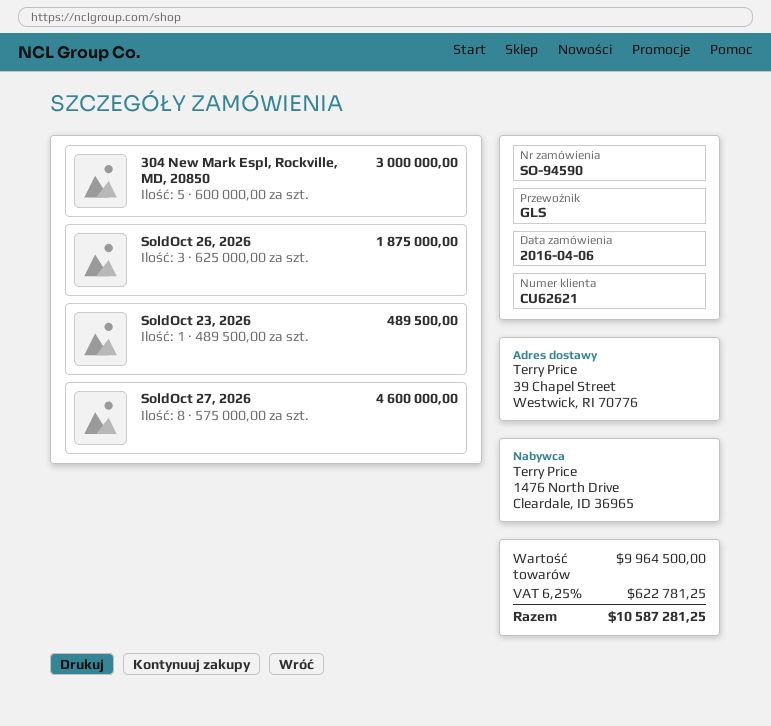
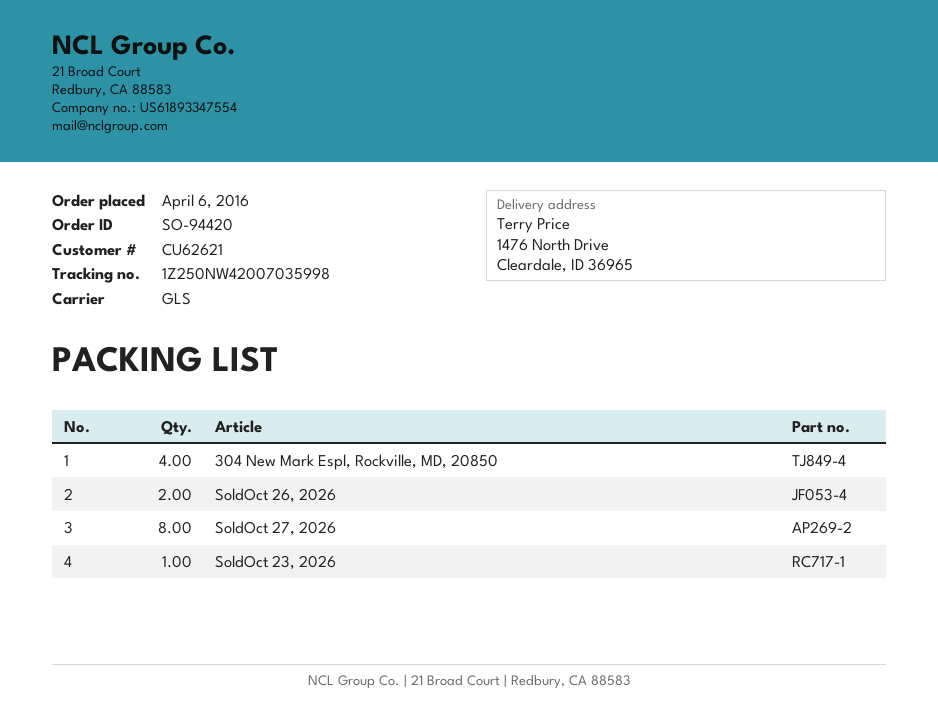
order number: SO-94590 -> SO-94420
ship to: 39 Chapel Street, Westwick, RI 70776 -> 1476 North Drive, Cleardale, ID 36965
304 New Mark Espl, Rockville, MD, 20850: 5 -> 4
SoldOct 26, 2026: 3 -> 2

